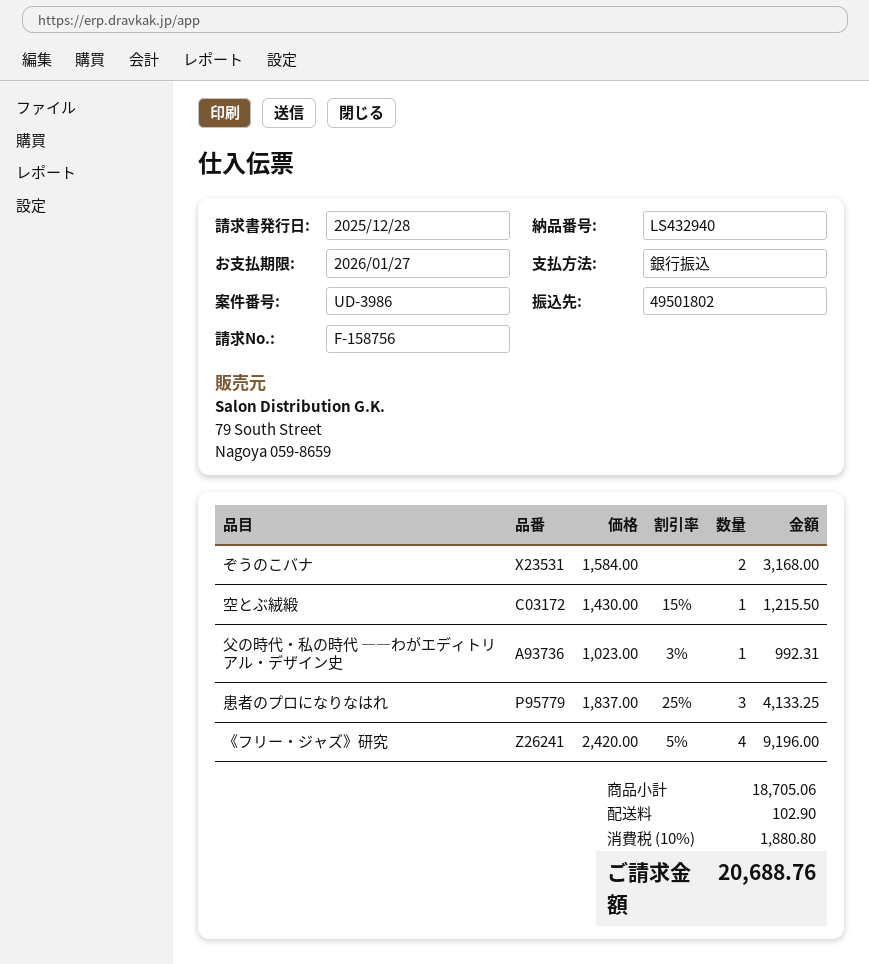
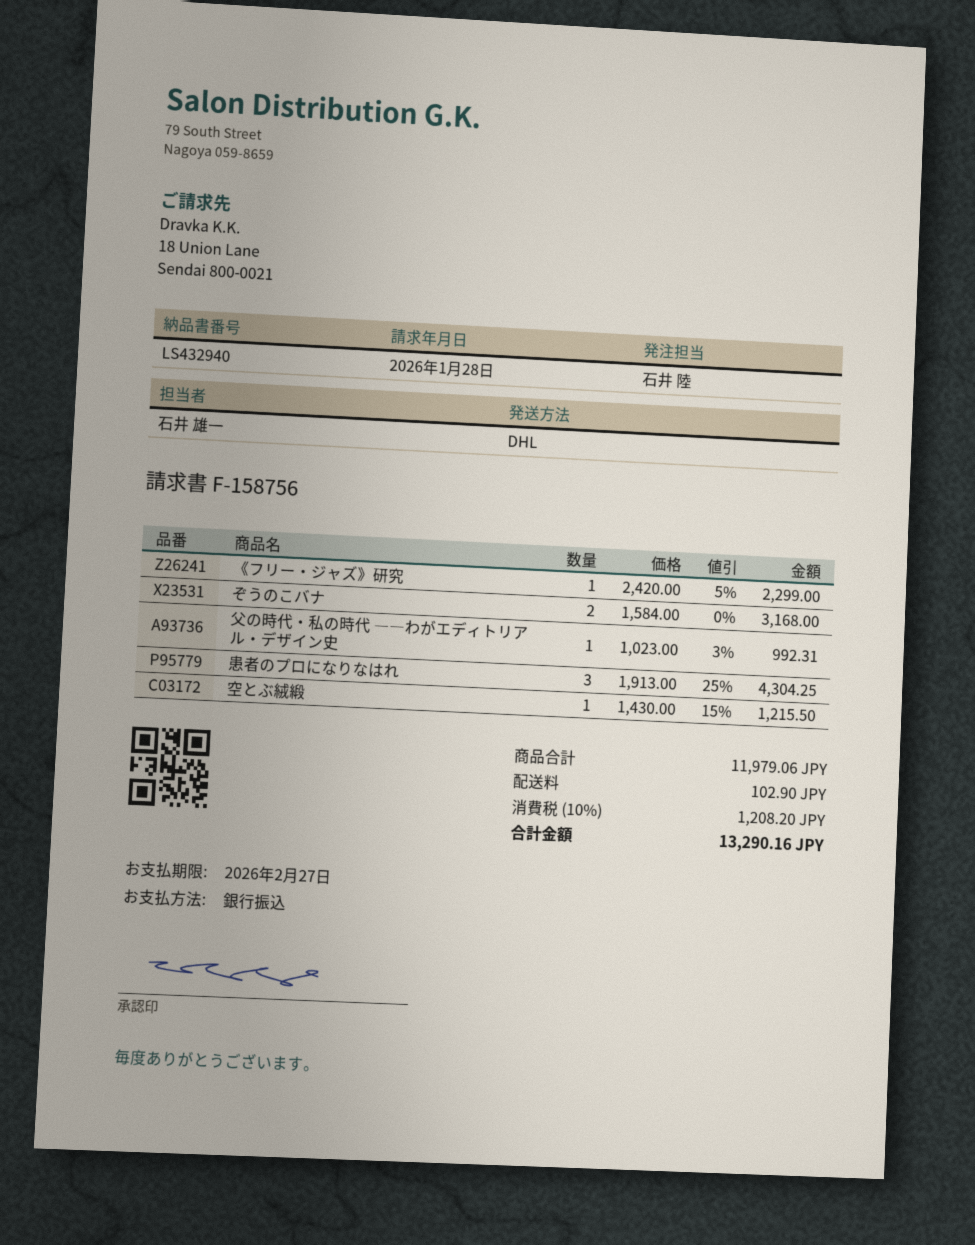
invoice date: 2025-12-28 -> 2026-01-28
due date: 2026-01-27 -> 2026-02-27
患者のプロになりなはれ: 3 x 1837.00 - 25% = 4133.25 -> 3 x 1913.00 - 25% = 4304.25
《フリー・ジャズ》研究: 4 x 2420.00 - 5% = 9196.00 -> 1 x 2420.00 - 5% = 2299.00
subtotal: 18705.06 -> 11979.06
tax: 10% = 1880.80 -> 10% = 1208.20
total: 20688.76 -> 13290.16

